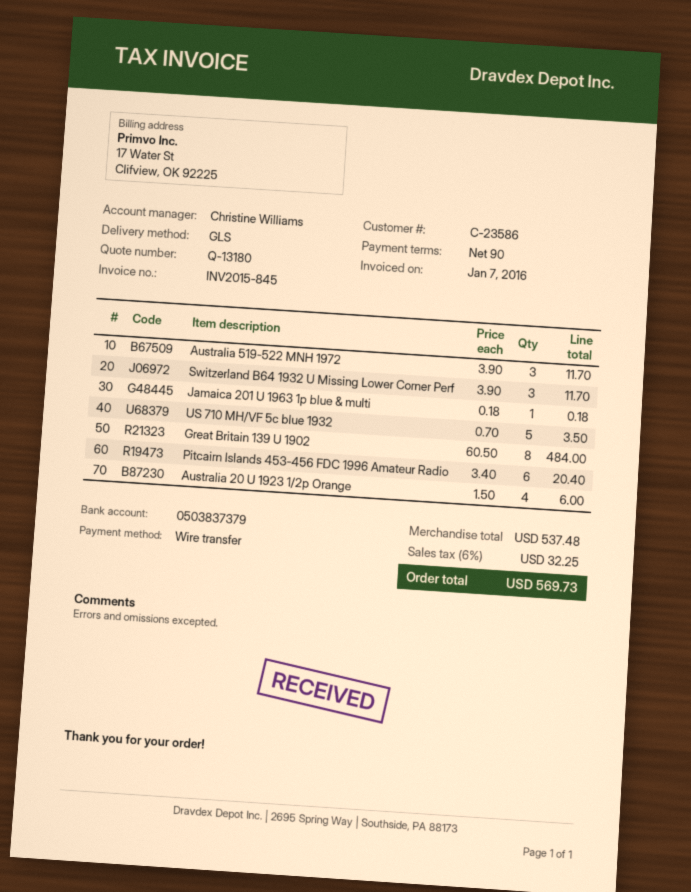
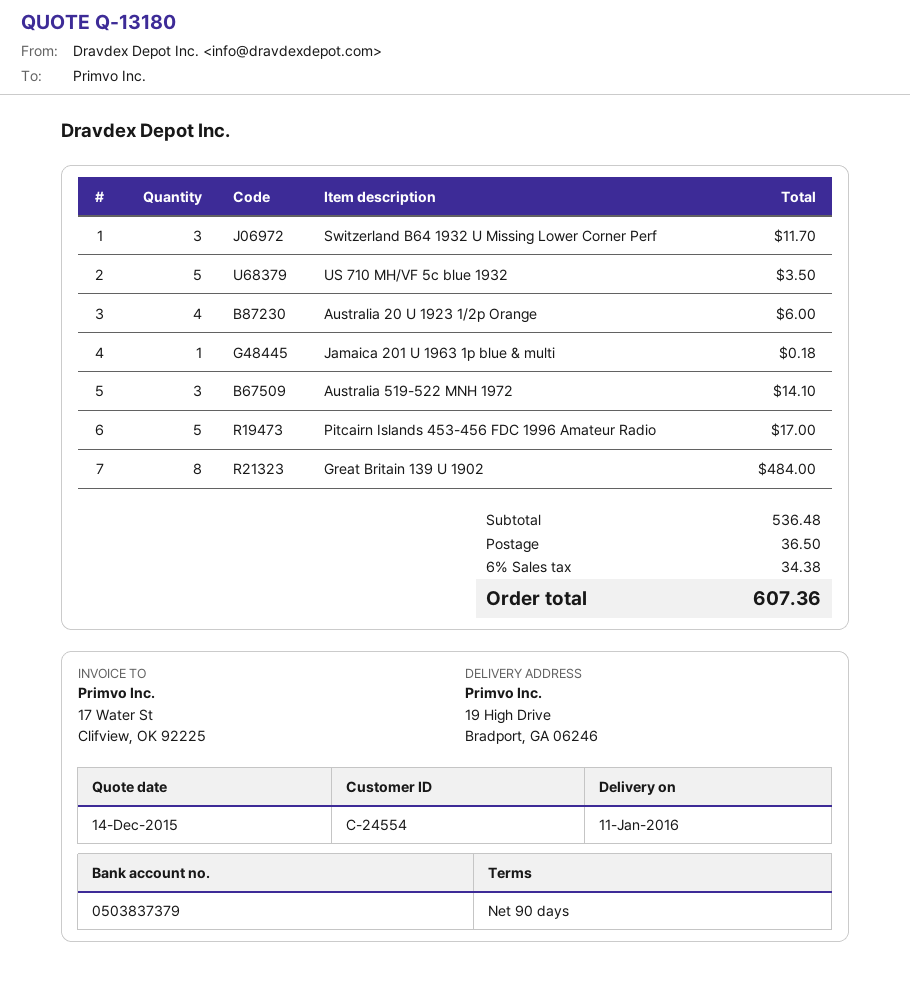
customer number: C-23586 -> C-24554
Australia 519-522 MNH 1972: 3 for 11.70 -> 3 for 14.10
Pitcairn Islands 453-456 FDC 1996 Amateur Radio: 6 for 20.40 -> 5 for 17.00
subtotal: 537.48 -> 536.48
shipping: none -> 36.50
tax: 6% = 32.25 -> 6% = 34.38
total: 569.73 -> 607.36

